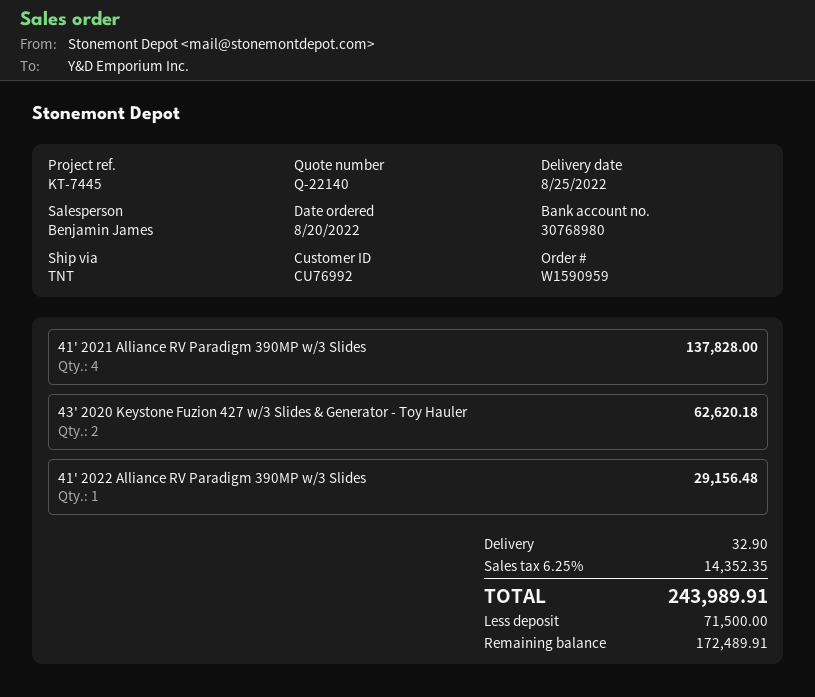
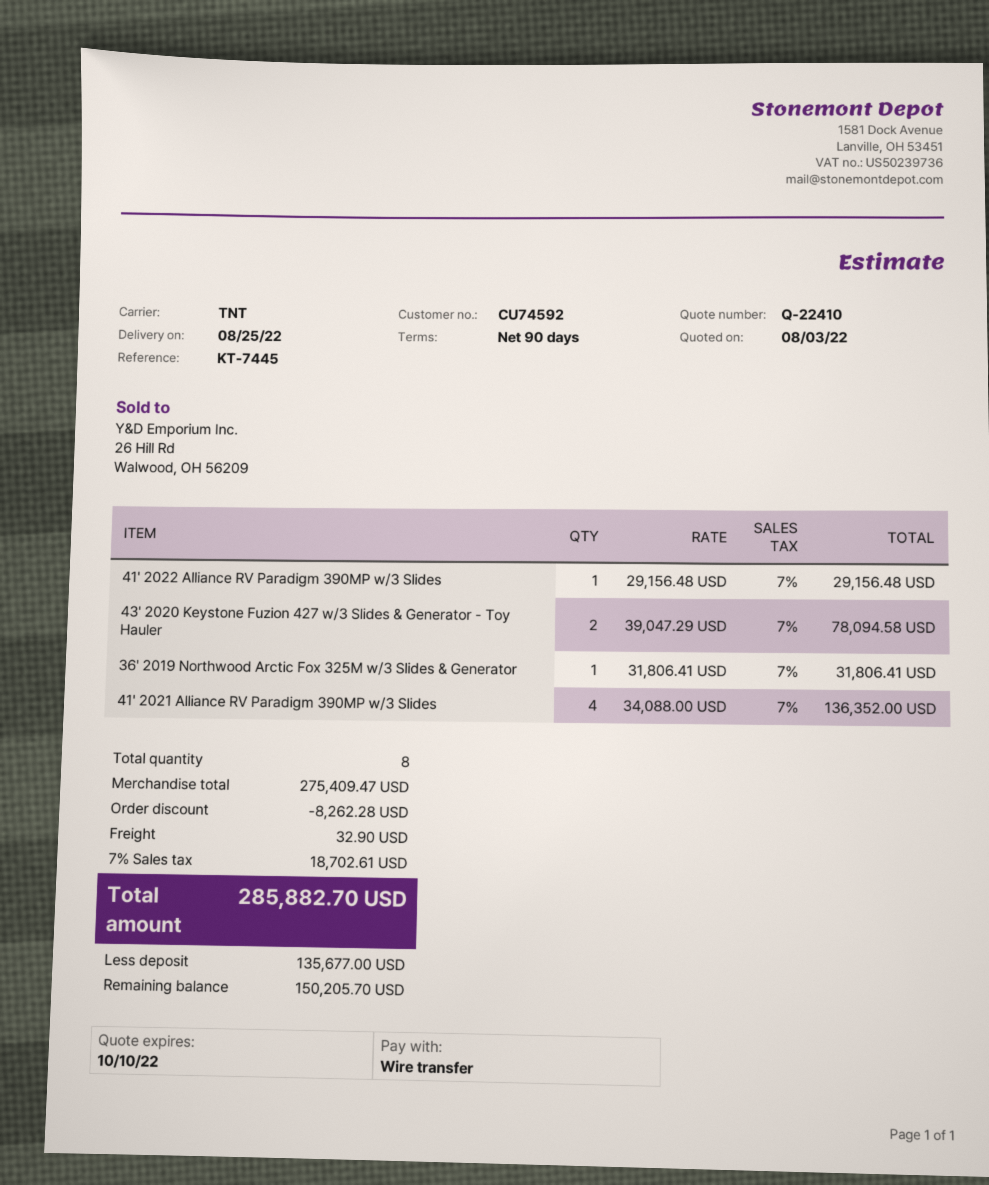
quote number: Q-22140 -> Q-22410
customer number: CU76992 -> CU74592
41' 2021 Alliance RV Paradigm 390MP w/3 Slides: 4 for 137828.00 -> 4 for 136352.00
43' 2020 Keystone Fuzion 427 w/3 Slides & Generator - Toy Hauler: 2 for 62620.18 -> 2 for 78094.58
36' 2019 Northwood Arctic Fox 325M w/3 Slides & Generator: none -> 1 for 31806.41
discount: none -> 8262.28
tax: 6.25% = 14352.35 -> 7% = 18702.61
total: 243989.91 -> 285882.70
deposit: 71500.00 -> 135677.00
balance: 172489.91 -> 150205.70

